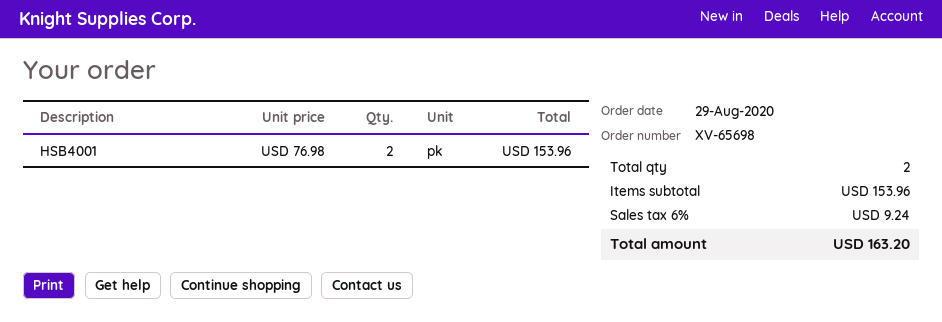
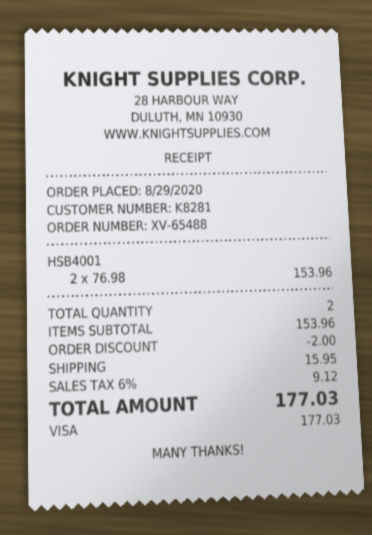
order number: XV-65698 -> XV-65488
discount: none -> 2.00
shipping: none -> 15.95
tax: 6% = 9.24 -> 6% = 9.12
total: 163.20 -> 177.03

